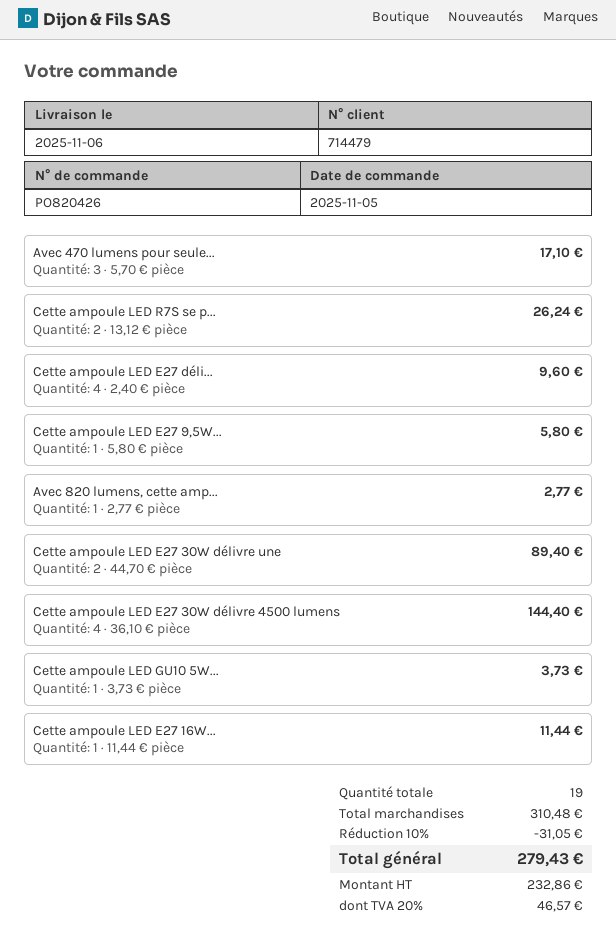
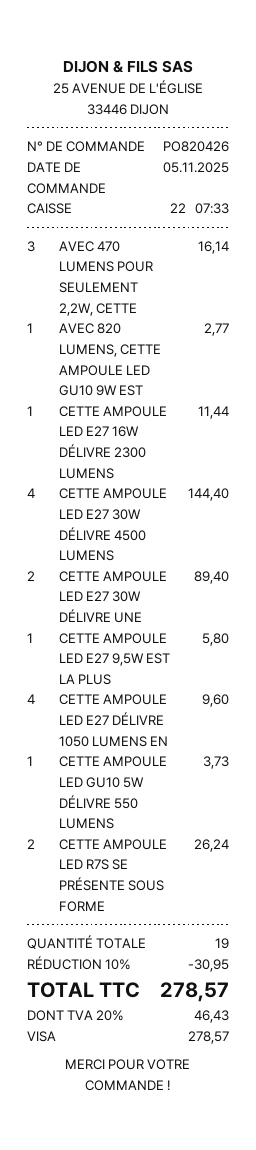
Avec 470 lumens pour seule...: 3 for 17.10 -> 3 for 16.14
discount: 10% = 31.05 -> 10% = 30.95
tax: 20% = 46.57 -> 20% = 46.43
total: 279.43 -> 278.57

